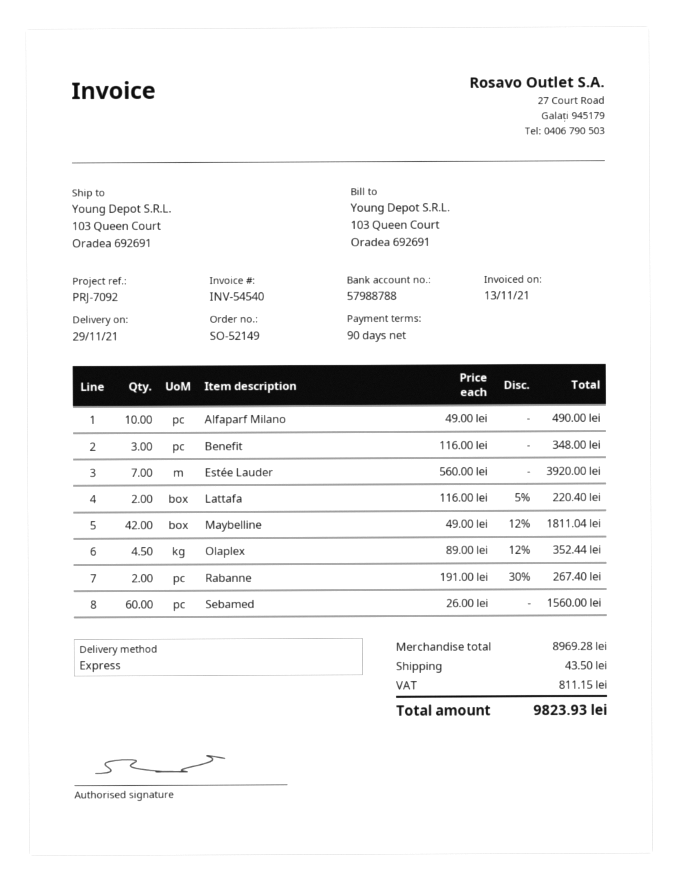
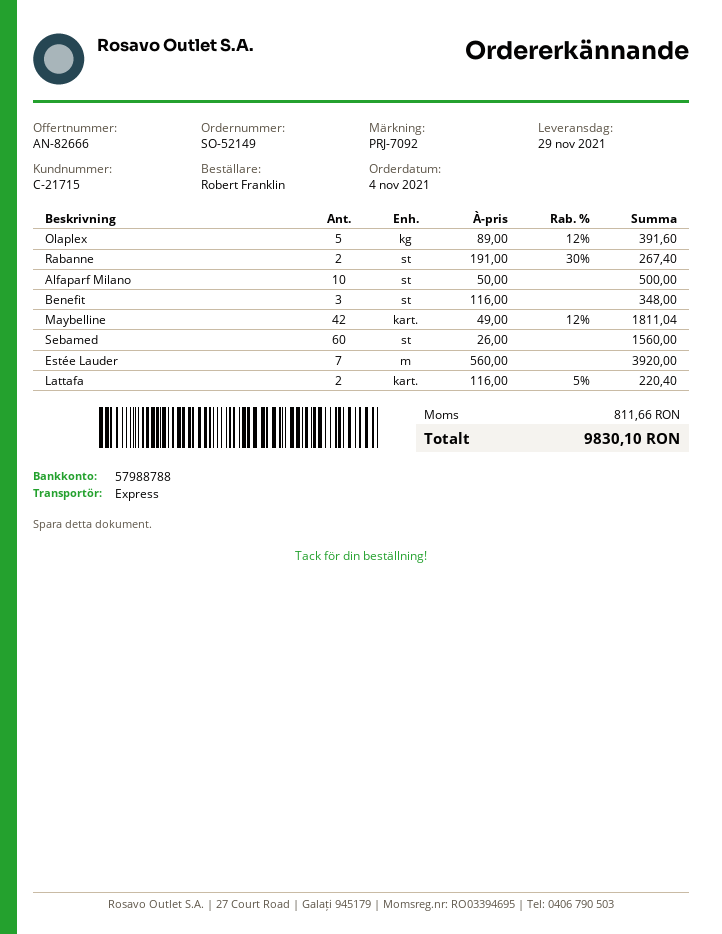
Alfaparf Milano: 10 x 49.00 = 490.00 -> 10 x 50.00 = 500.00
Olaplex: 4.5 x 89.00 - 12% = 352.44 -> 5 x 89.00 - 12% = 391.60
shipping: 43.50 -> none
tax: 811.15 -> 811.66
total: 9823.93 -> 9830.10

